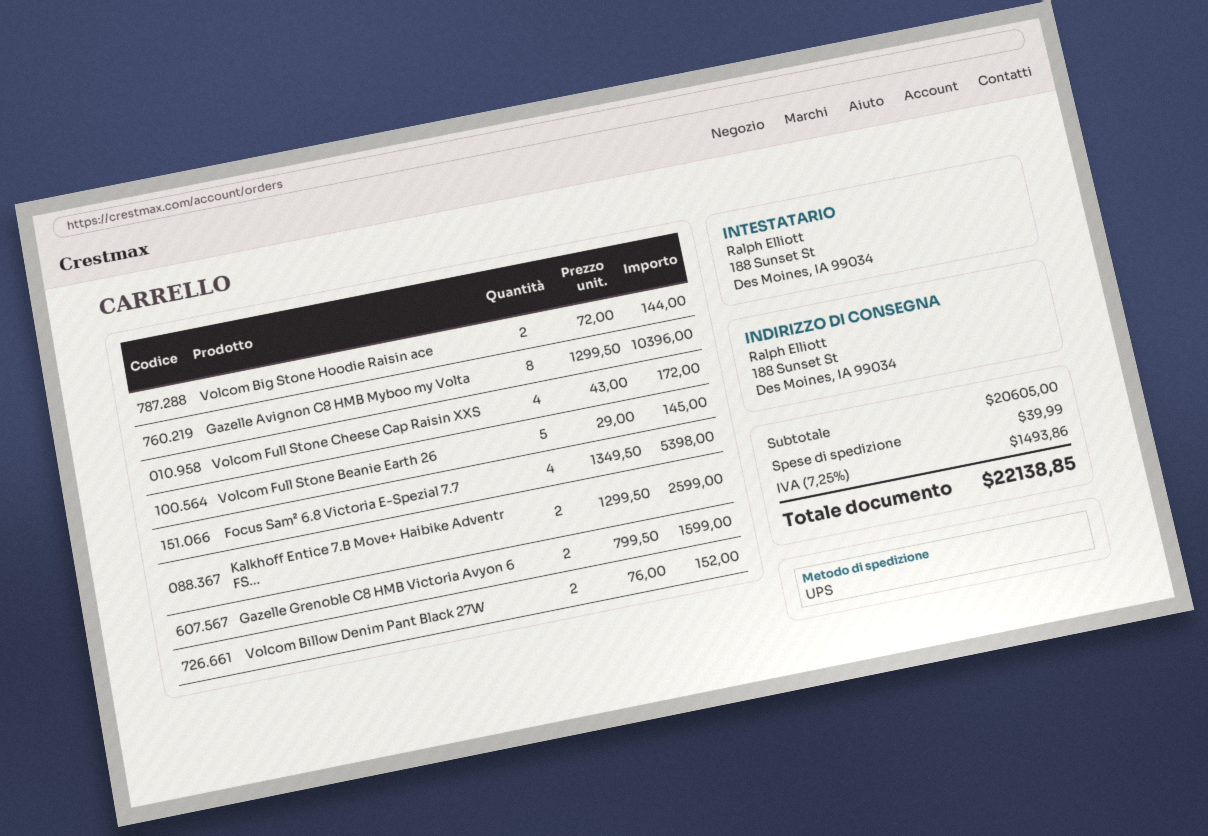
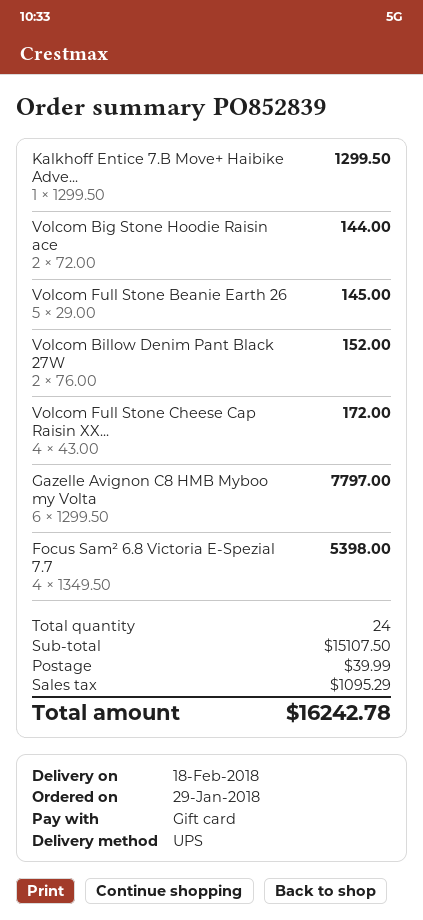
Gazelle Avignon C8 HMB Myboo my Volta: 8 x 1299.50 = 10396.00 -> 6 x 1299.50 = 7797.00
Kalkhoff Entice 7.B Move+ Haibike Adventr FS...: 2 x 1299.50 = 2599.00 -> 1 x 1299.50 = 1299.50
Gazelle Grenoble C8 HMB Victoria Avyon 6: 2 x 799.50 = 1599.00 -> none
subtotal: 20605.00 -> 15107.50
tax: 1493.86 -> 1095.29
total: 22138.85 -> 16242.78

